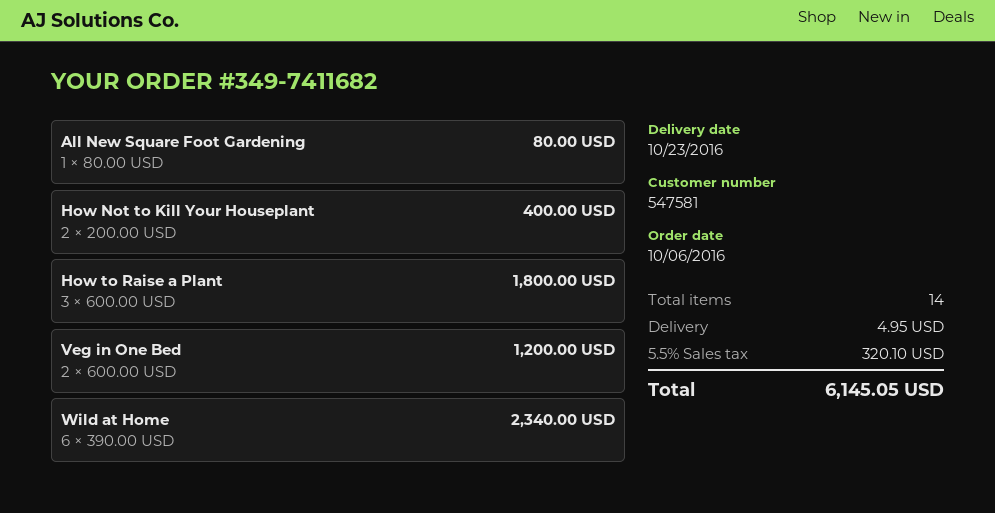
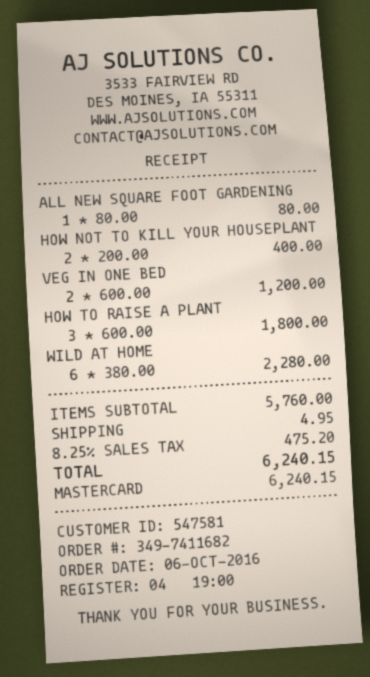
Wild at Home: 6 x 390.00 = 2340.00 -> 6 x 380.00 = 2280.00
tax: 5.5% = 320.10 -> 8.25% = 475.20
total: 6145.05 -> 6240.15

